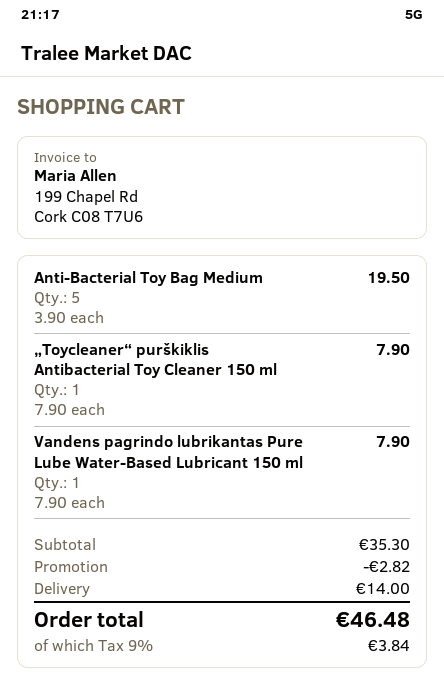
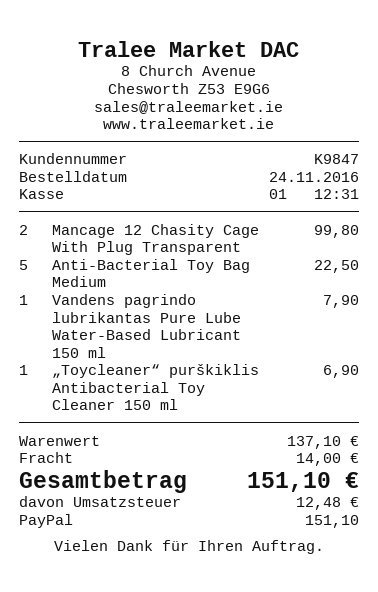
Anti-Bacterial Toy Bag Medium: 5 for 19.50 -> 5 for 22.50
„Toycleaner“ purškiklis Antibacterial Toy Cleaner 150 ml: 1 for 7.90 -> 1 for 6.90
Mancage 12 Chasity Cage With Plug Transparent: none -> 2 for 99.80
subtotal: 35.30 -> 137.10
discount: 2.82 -> none
tax: 3.84 -> 12.48
total: 46.48 -> 151.10

